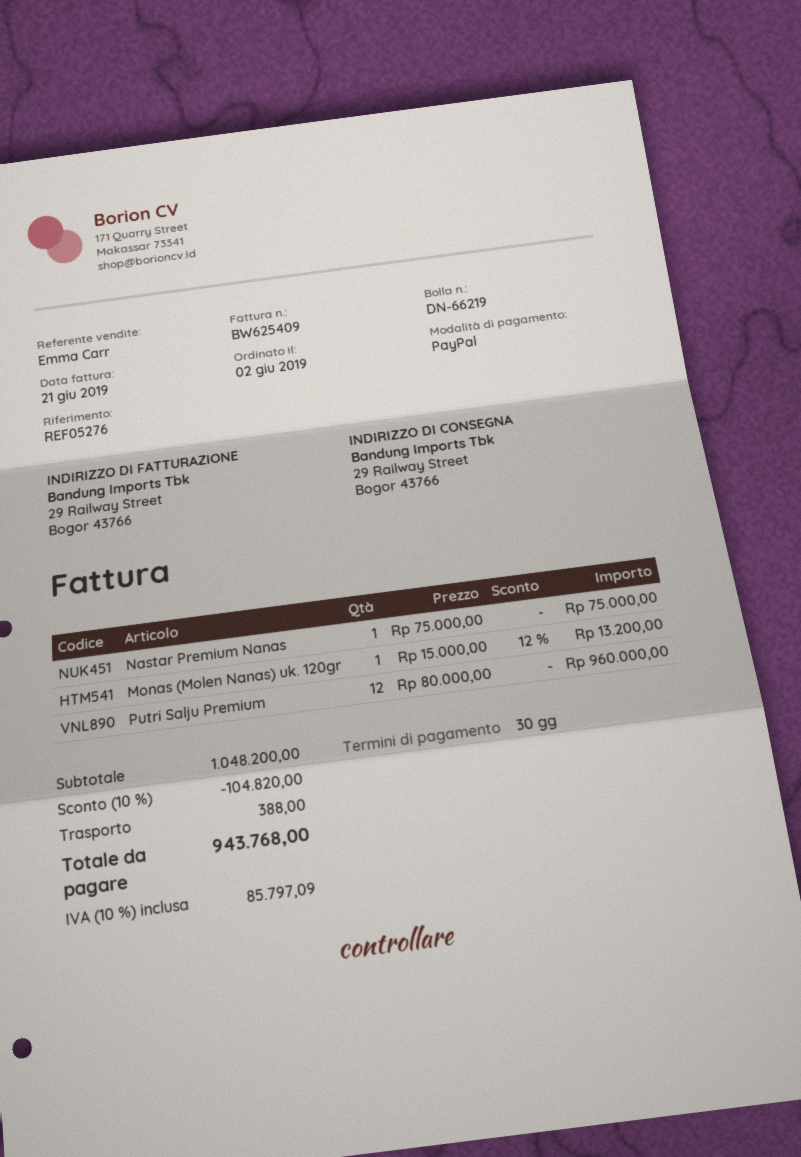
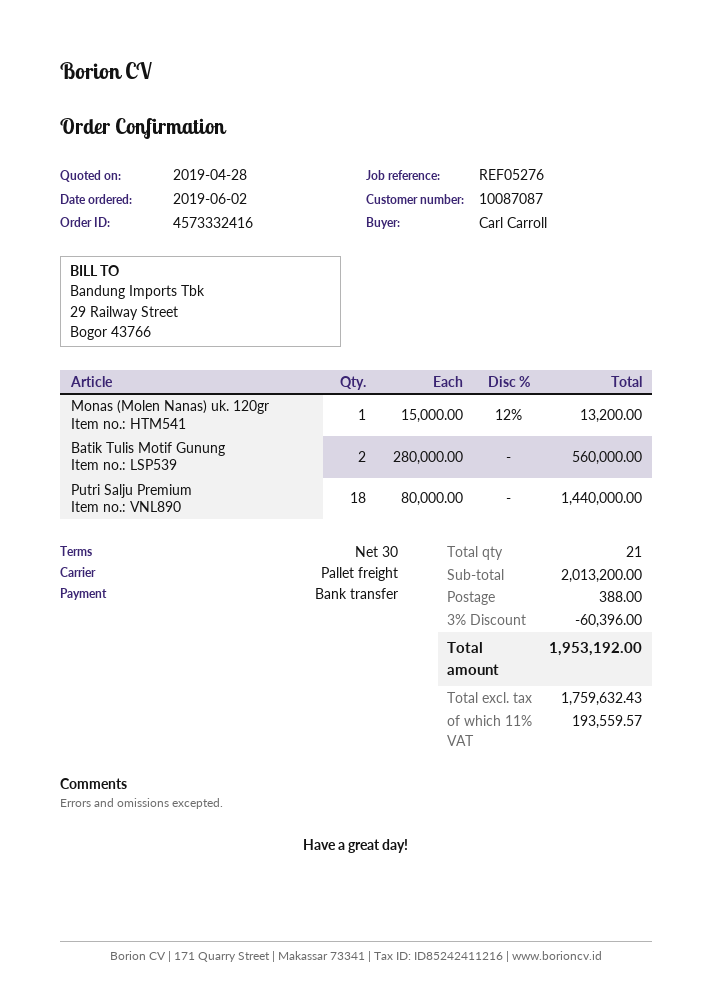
payment method: PayPal -> bank transfer
Nastar Premium Nanas: 1 x 75000.00 = 75000.00 -> none
Putri Salju Premium: 12 x 80000.00 = 960000.00 -> 18 x 80000.00 = 1440000.00
Batik Tulis Motif Gunung: none -> 2 x 280000.00 = 560000.00
subtotal: 1048200.00 -> 2013200.00
discount: 10% = 104820.00 -> 3% = 60396.00
tax: 10% = 85797.09 -> 11% = 193559.57
total: 943768.00 -> 1953192.00

